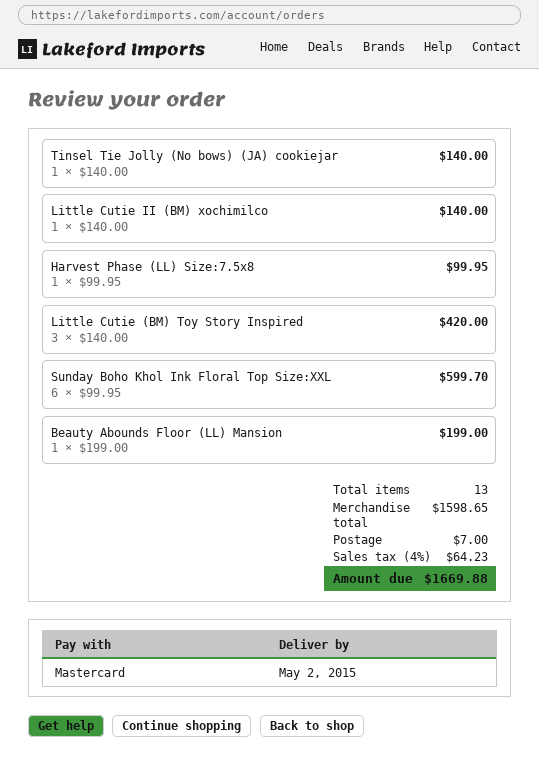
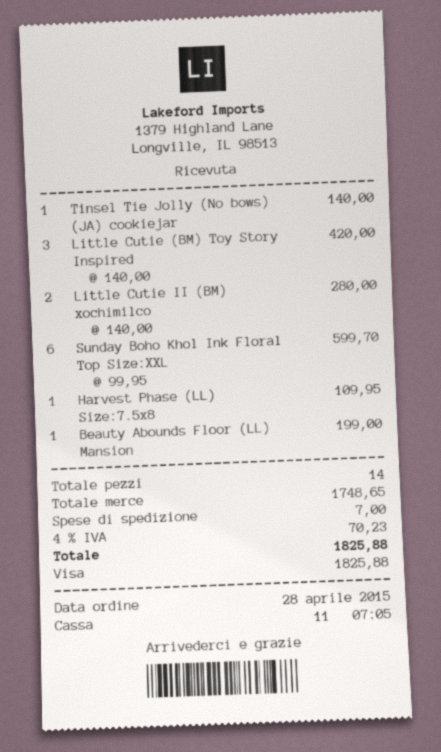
payment method: Mastercard -> Visa
Little Cutie II (BM) xochimilco: 1 x 140.00 = 140.00 -> 2 x 140.00 = 280.00
Harvest Phase (LL) Size:7.5x8: 1 x 99.95 = 99.95 -> 1 x 109.95 = 109.95
total quantity: 13 -> 14
subtotal: 1598.65 -> 1748.65
tax: 4% = 64.23 -> 4% = 70.23
total: 1669.88 -> 1825.88

